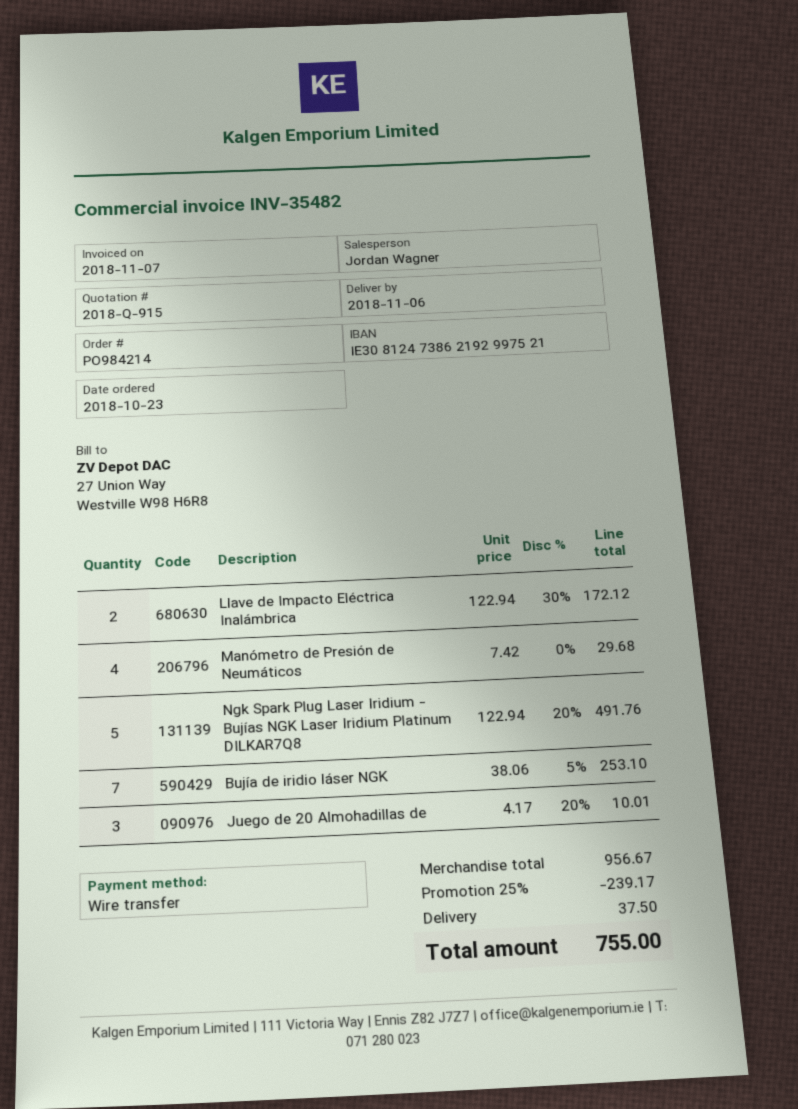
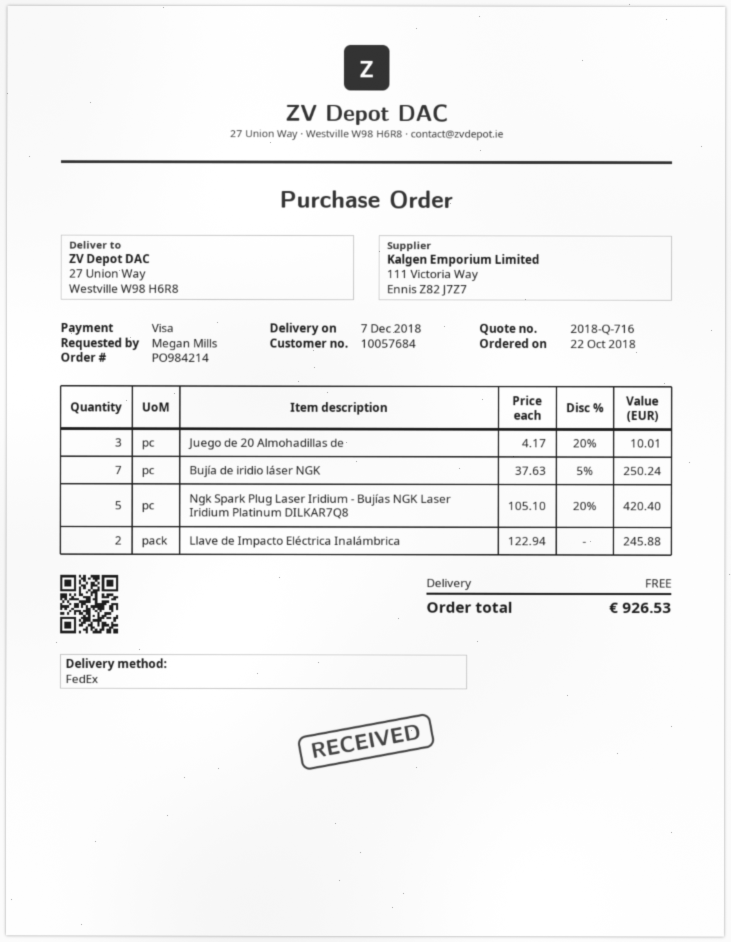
quote number: 2018-Q-915 -> 2018-Q-716
order date: 2018-10-23 -> 2018-10-22
delivery date: 2018-11-06 -> 2018-12-07
payment method: bank transfer -> Visa
Llave de Impacto Eléctrica Inalámbrica: 2 x 122.94 - 30% = 172.12 -> 2 x 122.94 = 245.88
Manómetro de Presión de Neumáticos: 4 x 7.42 = 29.68 -> none
Ngk Spark Plug Laser Iridium - Bujías NGK Laser Iridium Platinum DILKAR7Q8: 5 x 122.94 - 20% = 491.76 -> 5 x 105.10 - 20% = 420.40
Bujía de iridio láser NGK: 7 x 38.06 - 5% = 253.10 -> 7 x 37.63 - 5% = 250.24
discount: 25% = 239.17 -> none
shipping: 37.50 -> 0.00
total: 755.00 -> 926.53

